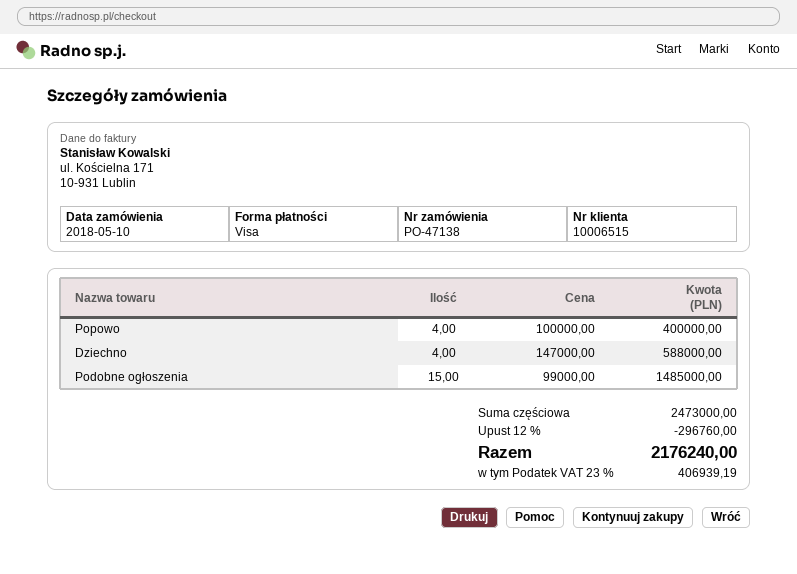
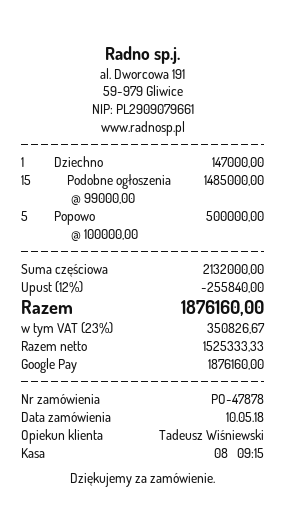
order number: PO-47138 -> PO-47878
payment method: Visa -> Google Pay
Popowo: 4 x 100000.00 = 400000.00 -> 5 x 100000.00 = 500000.00
Dziechno: 4 x 147000.00 = 588000.00 -> 1 x 147000.00 = 147000.00
subtotal: 2473000.00 -> 2132000.00
discount: 12% = 296760.00 -> 12% = 255840.00
tax: 23% = 406939.19 -> 23% = 350826.67
total: 2176240.00 -> 1876160.00

